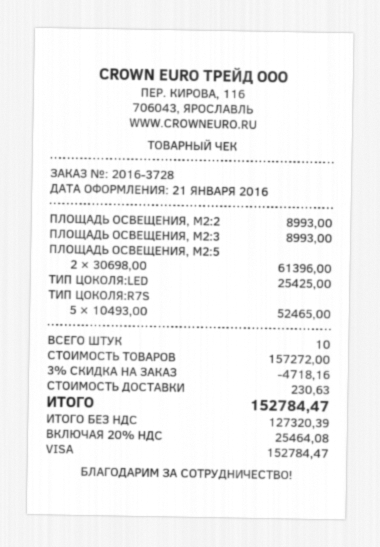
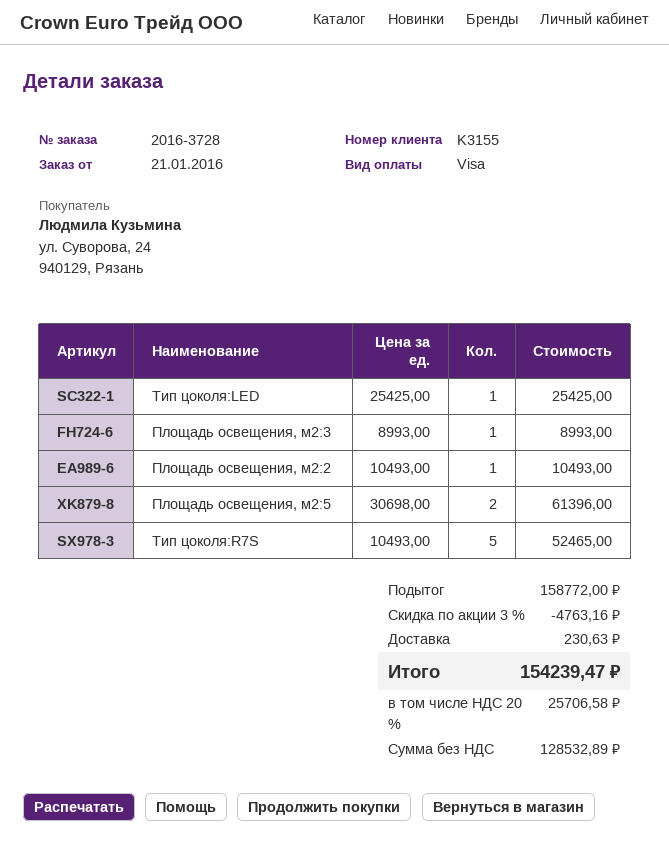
ПЛОЩАДЬ ОСВЕЩЕНИЯ, М2:2: 1 x 8993.00 = 8993.00 -> 1 x 10493.00 = 10493.00
subtotal: 157272.00 -> 158772.00
discount: 3% = 4718.16 -> 3% = 4763.16
net: 127320.39 -> 128532.89
tax: 20% = 25464.08 -> 20% = 25706.58
total: 152784.47 -> 154239.47

